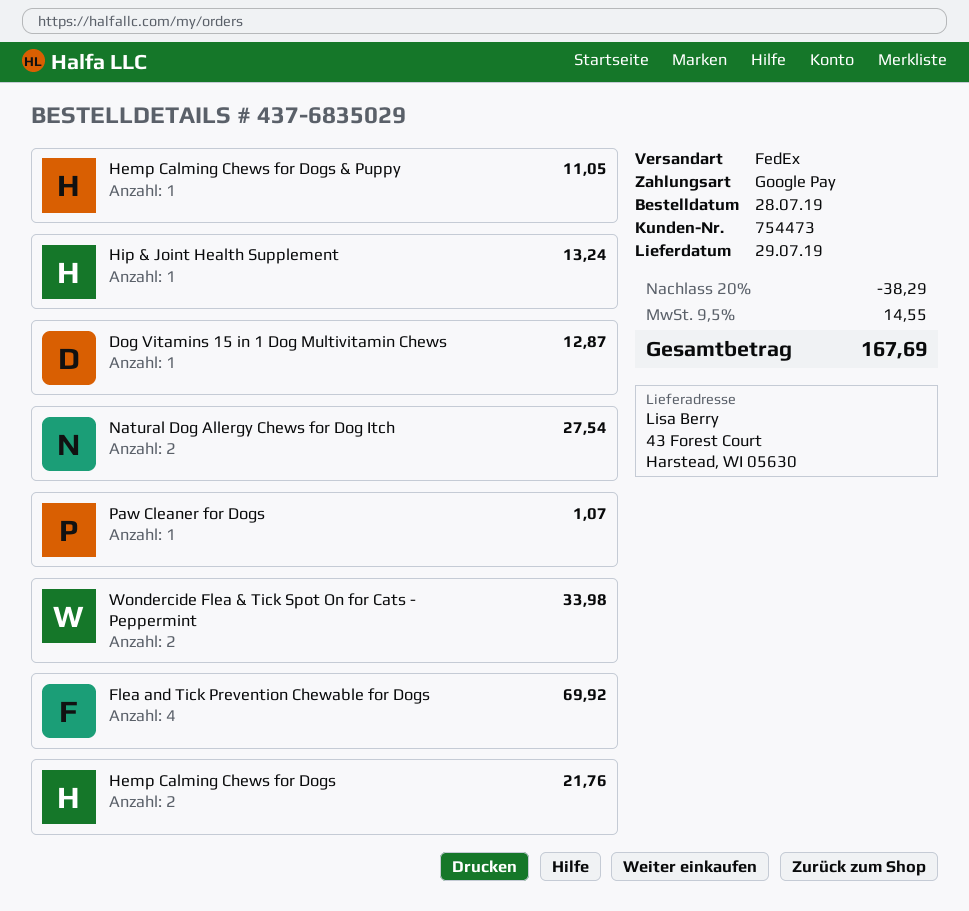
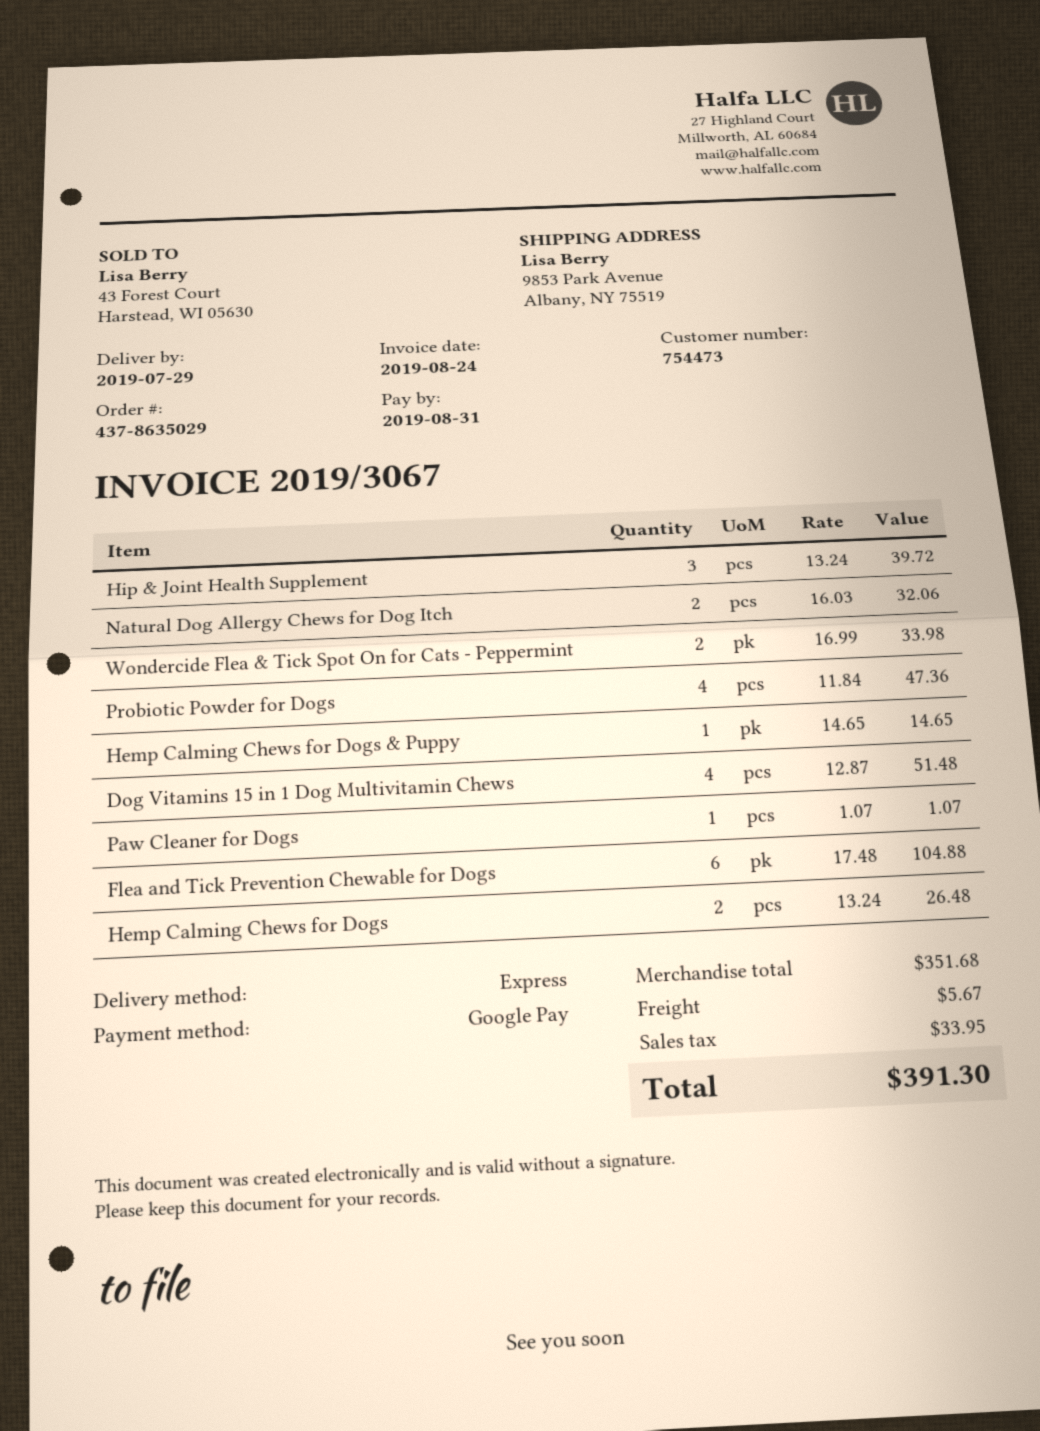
order number: 437-6835029 -> 437-8635029
shipping method: FedEx -> express
ship to: 43 Forest Court, Harstead, WI 05630 -> 9853 Park Avenue, Albany, NY 75519
Hemp Calming Chews for Dogs & Puppy: 1 for 11.05 -> 1 for 14.65
Hip & Joint Health Supplement: 1 for 13.24 -> 3 for 39.72
Dog Vitamins 15 in 1 Dog Multivitamin Chews: 1 for 12.87 -> 4 for 51.48
Natural Dog Allergy Chews for Dog Itch: 2 for 27.54 -> 2 for 32.06
Flea and Tick Prevention Chewable for Dogs: 4 for 69.92 -> 6 for 104.88
Hemp Calming Chews for Dogs: 2 for 21.76 -> 2 for 26.48
Probiotic Powder for Dogs: none -> 4 for 47.36
discount: 20% = 38.29 -> none
shipping: none -> 5.67
tax: 14.55 -> 33.95
total: 167.69 -> 391.30

